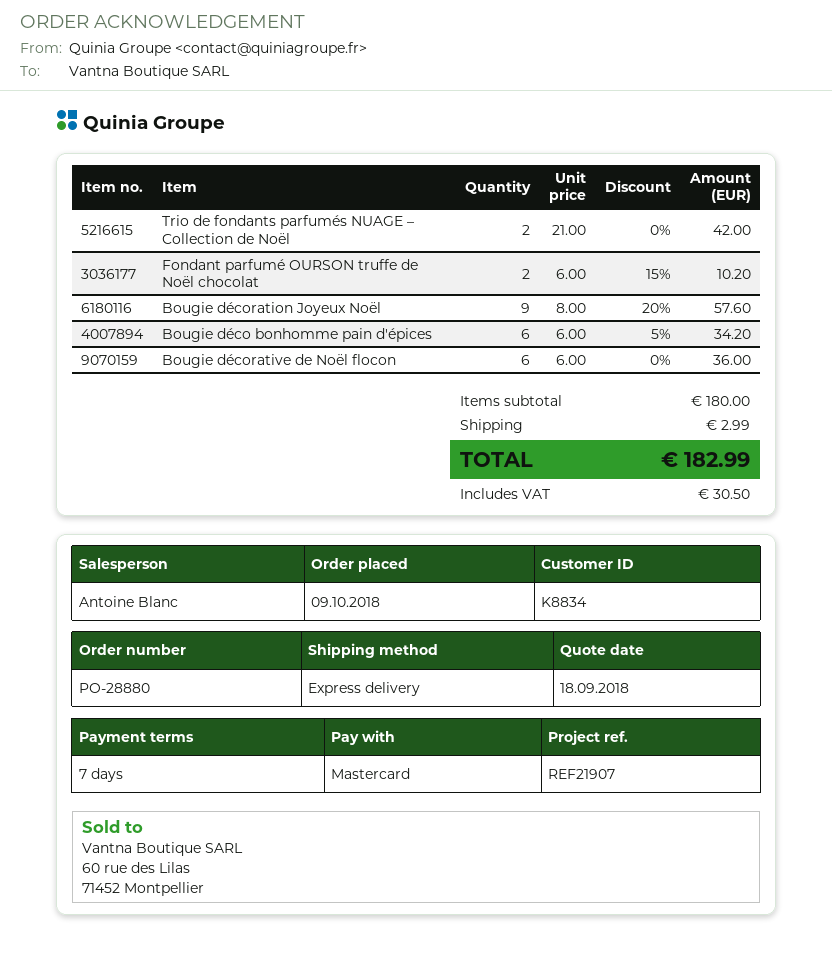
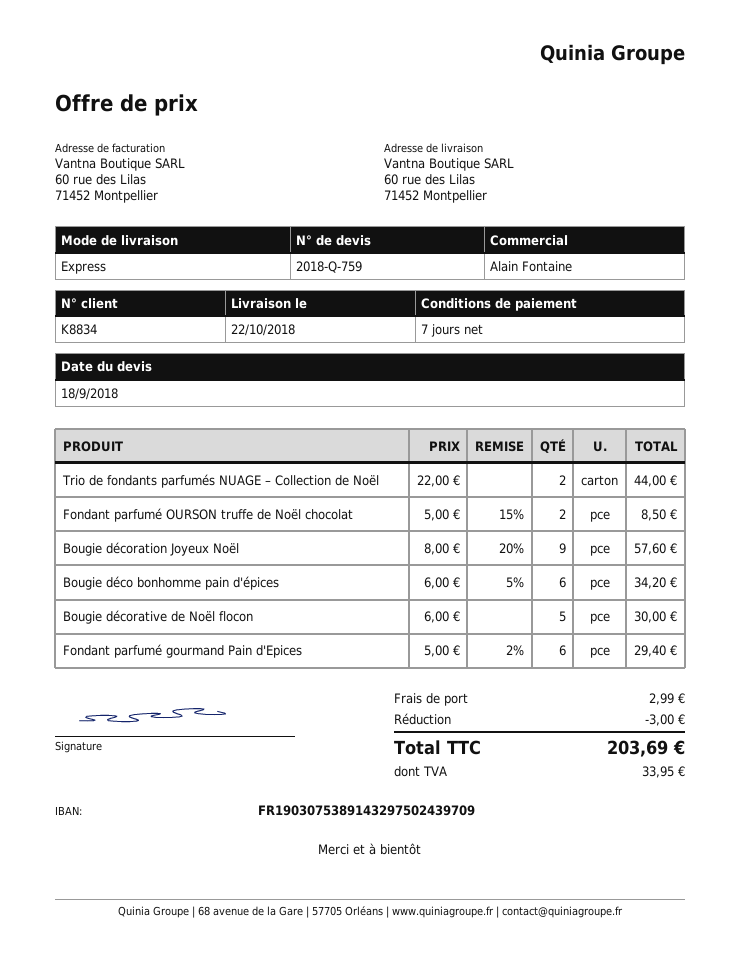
sales rep: Antoine Blanc -> Alain Fontaine
Trio de fondants parfumés NUAGE – Collection de Noël: 2 x 21.00 = 42.00 -> 2 x 22.00 = 44.00
Fondant parfumé OURSON truffe de Noël chocolat: 2 x 6.00 - 15% = 10.20 -> 2 x 5.00 - 15% = 8.50
Bougie décorative de Noël flocon: 6 x 6.00 = 36.00 -> 5 x 6.00 = 30.00
Fondant parfumé gourmand Pain d'Epices: none -> 6 x 5.00 - 2% = 29.40
discount: none -> 3.00
tax: 30.50 -> 33.95
total: 182.99 -> 203.69

